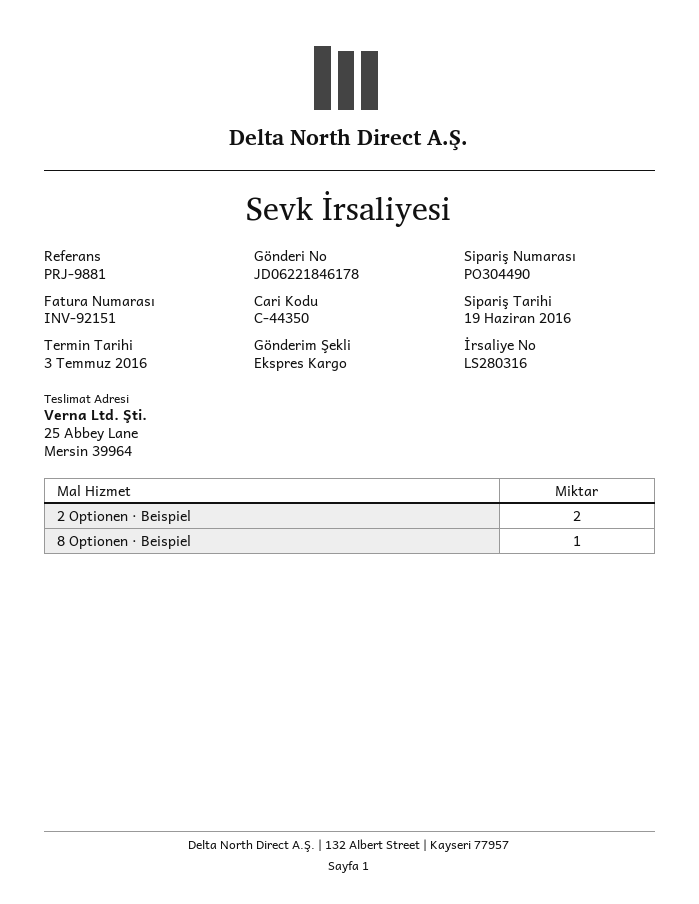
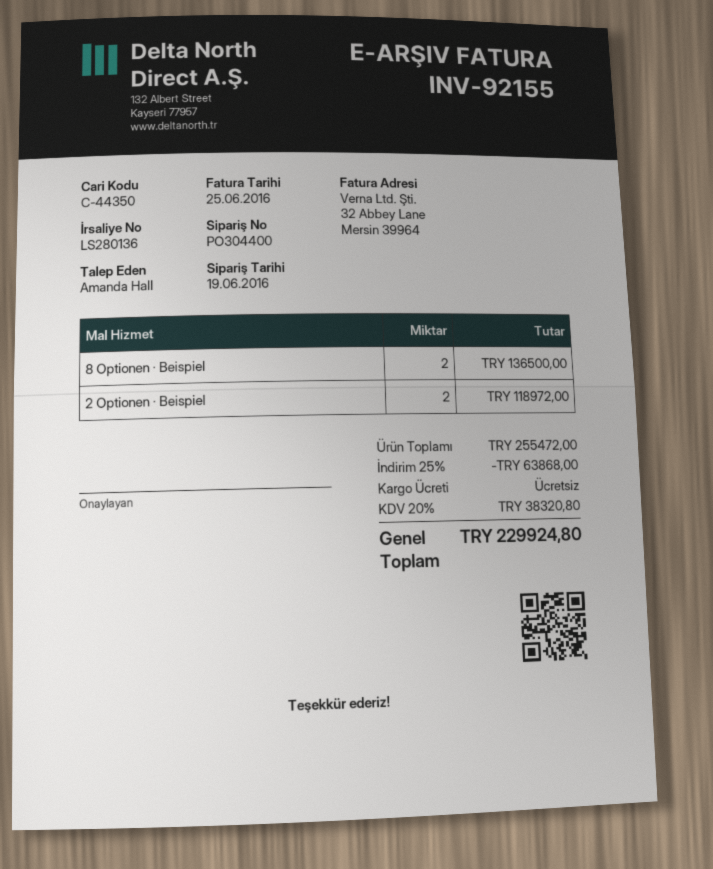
order number: PO304490 -> PO304400
delivery note number: LS280316 -> LS280136
invoice number: INV-92151 -> INV-92155
8 Optionen · Beispiel: 1 -> 2

